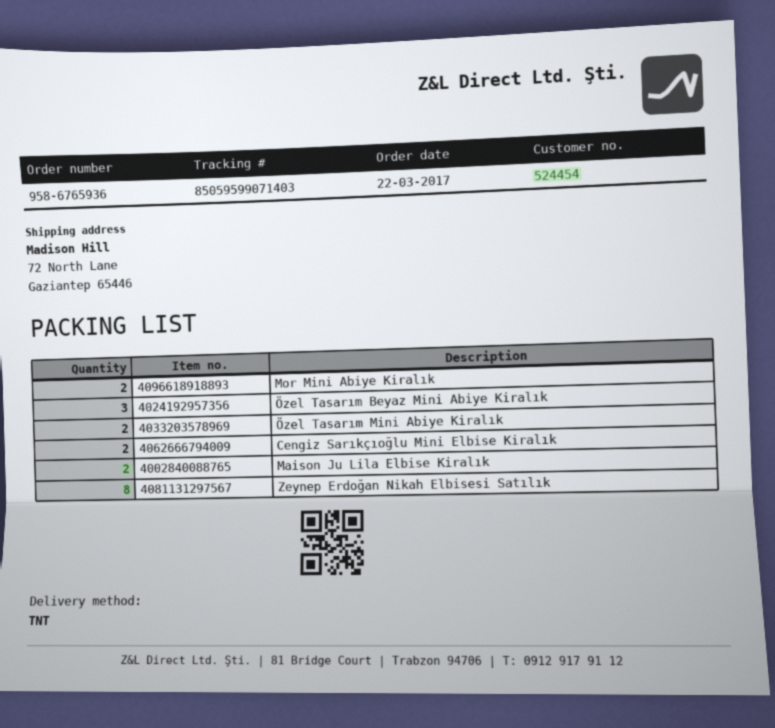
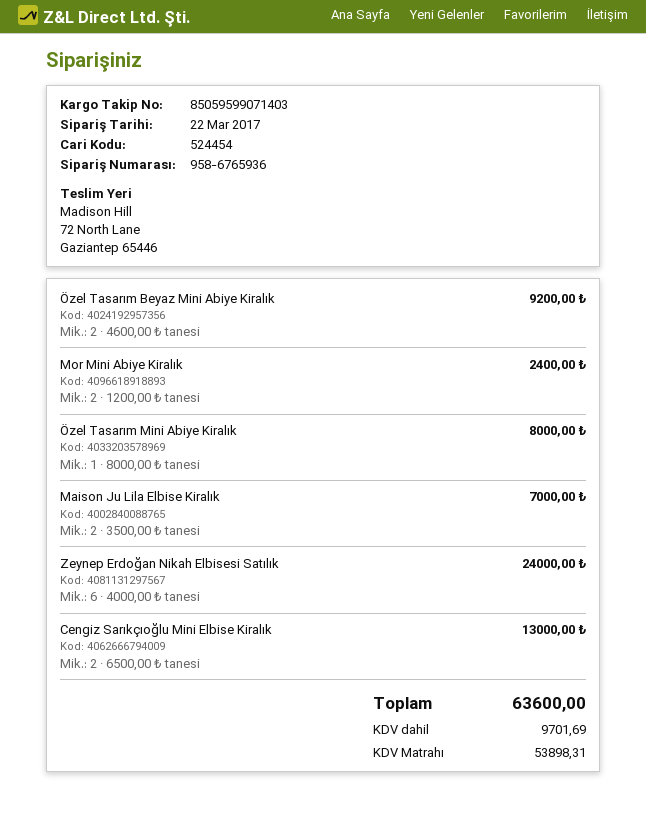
Özel Tasarım Beyaz Mini Abiye Kiralık: 3 -> 2
Özel Tasarım Mini Abiye Kiralık: 2 -> 1
Zeynep Erdoğan Nikah Elbisesi Satılık: 8 -> 6

